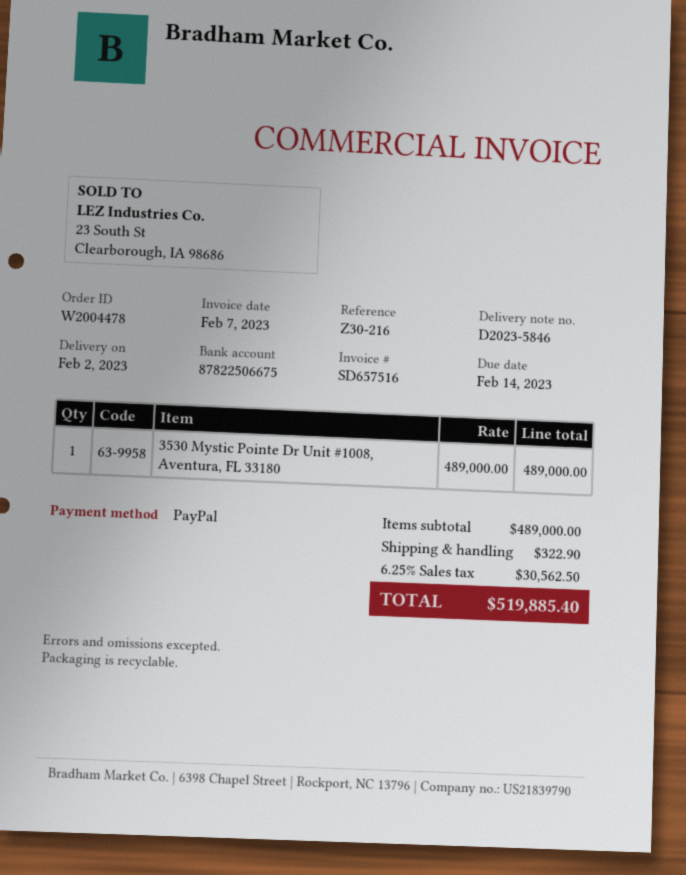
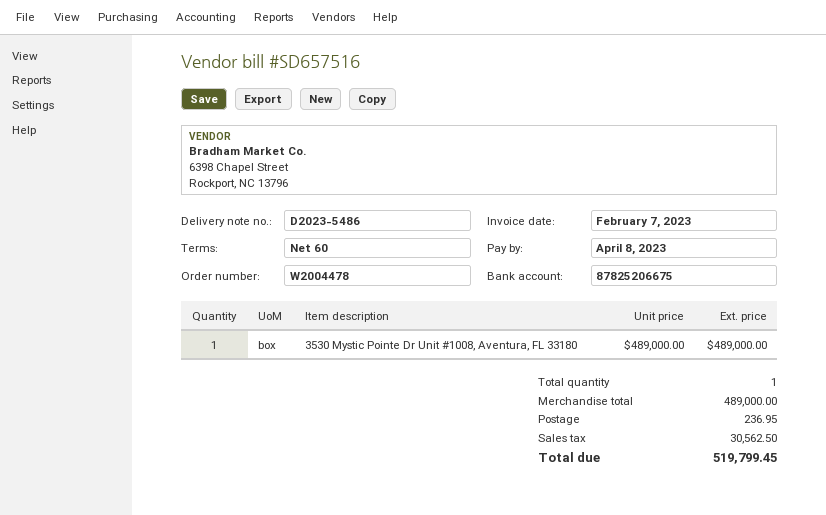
delivery note number: D2023-5846 -> D2023-5486
due date: 2023-02-14 -> 2023-04-08
bank account: 87822506675 -> 87825206675
shipping: 322.90 -> 236.95
total: 519885.40 -> 519799.45

